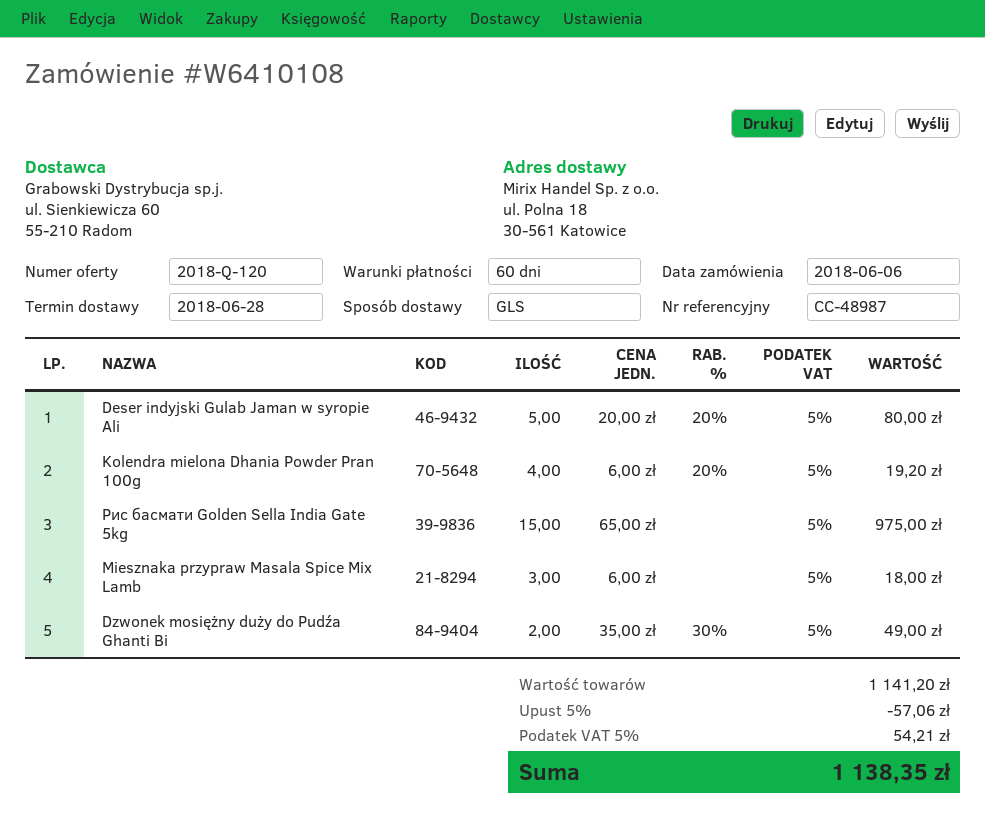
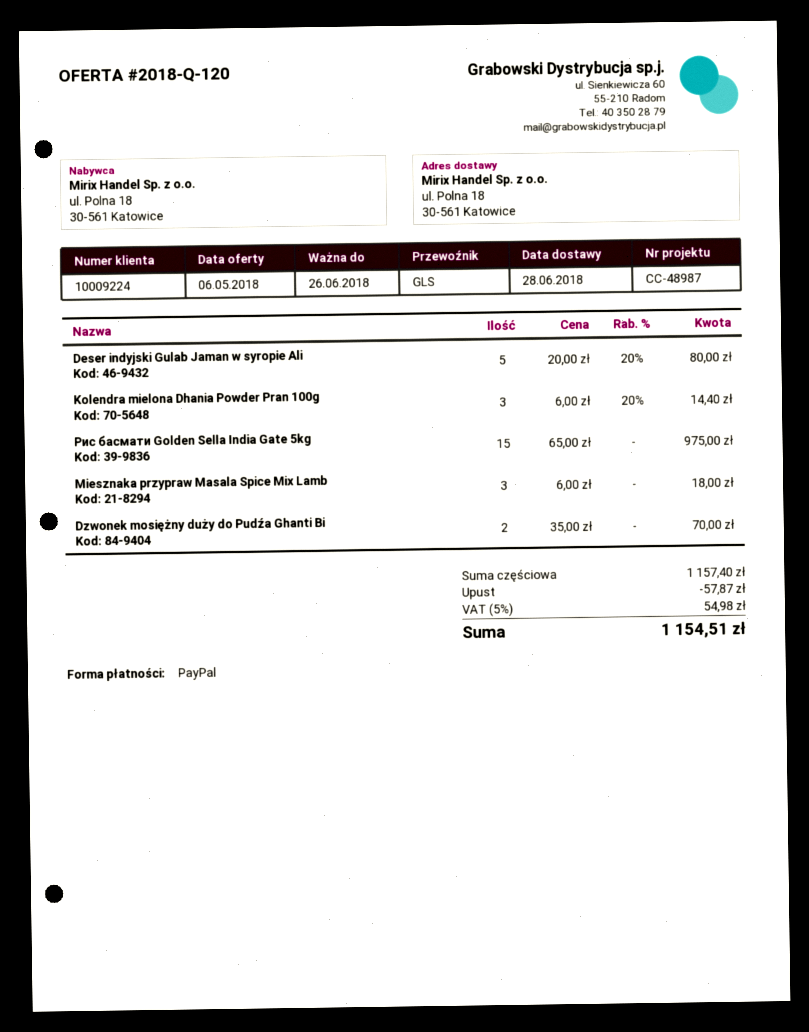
Kolendra mielona Dhania Powder Pran 100g: 4 x 6.00 - 20% = 19.20 -> 3 x 6.00 - 20% = 14.40
Dzwonek mosiężny duży do Pudźa Ghanti Bi: 2 x 35.00 - 30% = 49.00 -> 2 x 35.00 = 70.00
subtotal: 1141.20 -> 1157.40
discount: 57.06 -> 57.87
tax: 5% = 54.21 -> 5% = 54.98
total: 1138.35 -> 1154.51

